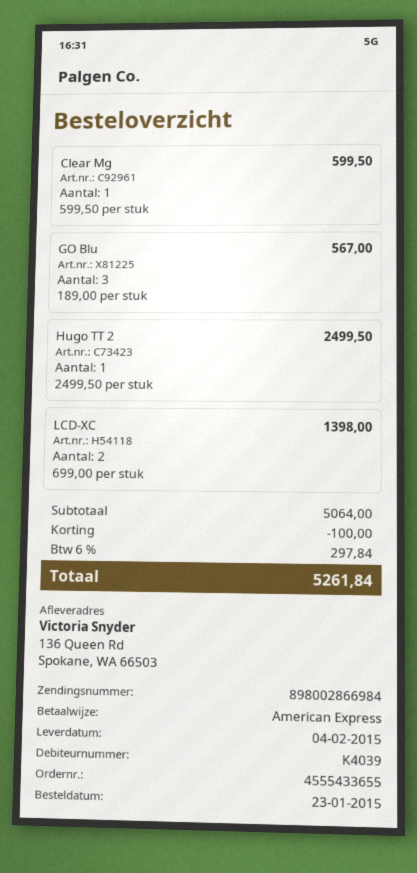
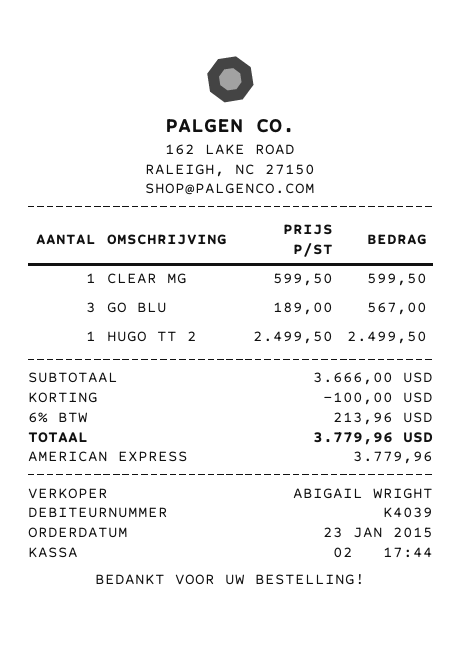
LCD-XC: 2 x 699.00 = 1398.00 -> none
subtotal: 5064.00 -> 3666.00
tax: 6% = 297.84 -> 6% = 213.96
total: 5261.84 -> 3779.96

